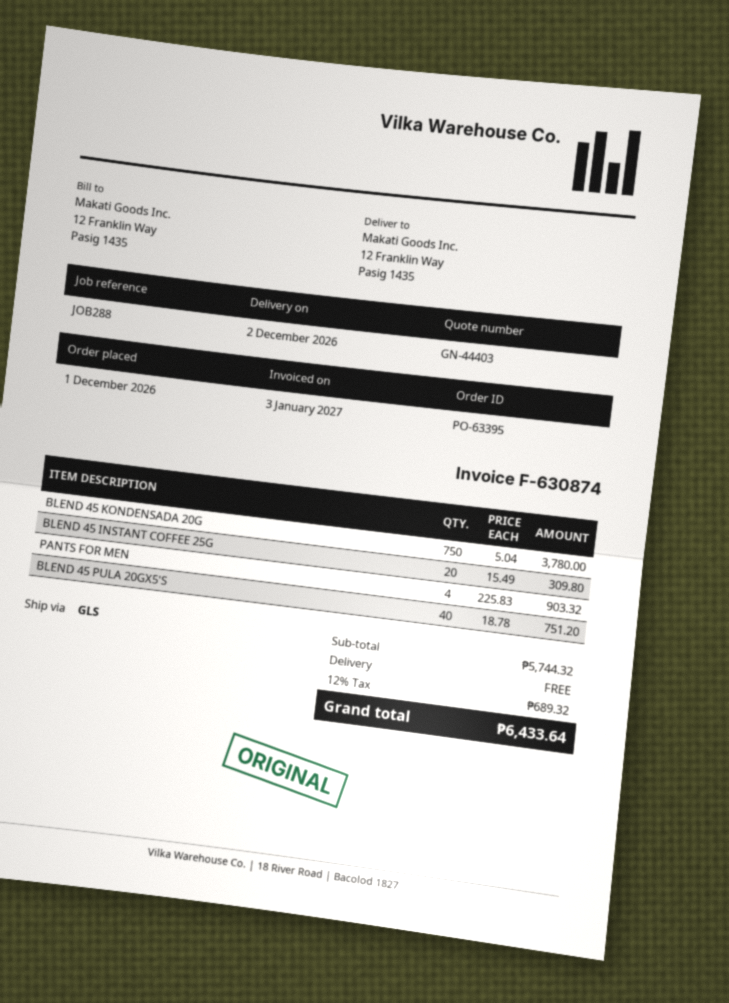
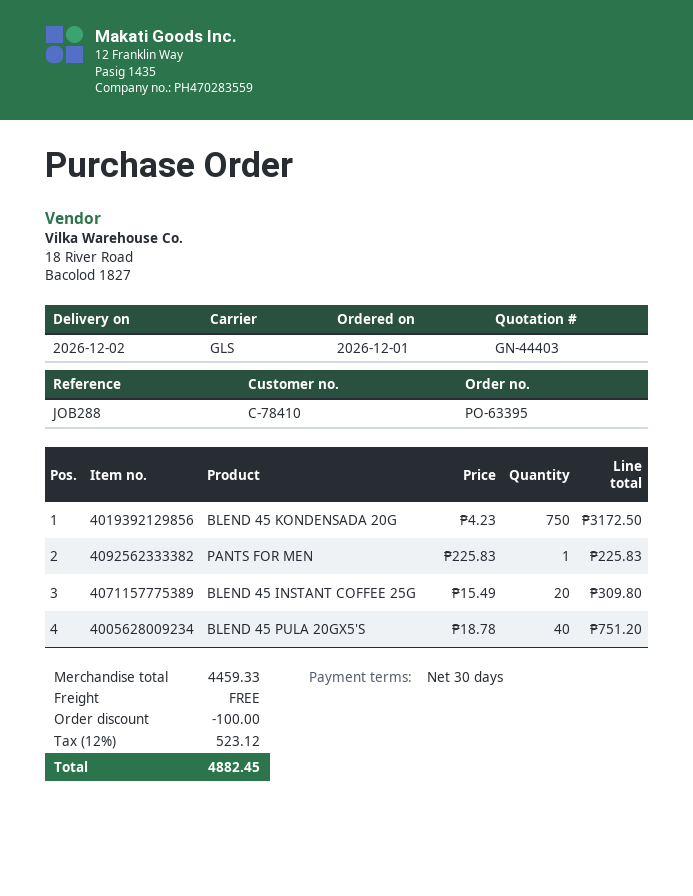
BLEND 45 KONDENSADA 20G: 750 x 5.04 = 3780.00 -> 750 x 4.23 = 3172.50
PANTS FOR MEN: 4 x 225.83 = 903.32 -> 1 x 225.83 = 225.83
subtotal: 5744.32 -> 4459.33
discount: none -> 100.00
tax: 12% = 689.32 -> 12% = 523.12
total: 6433.64 -> 4882.45

